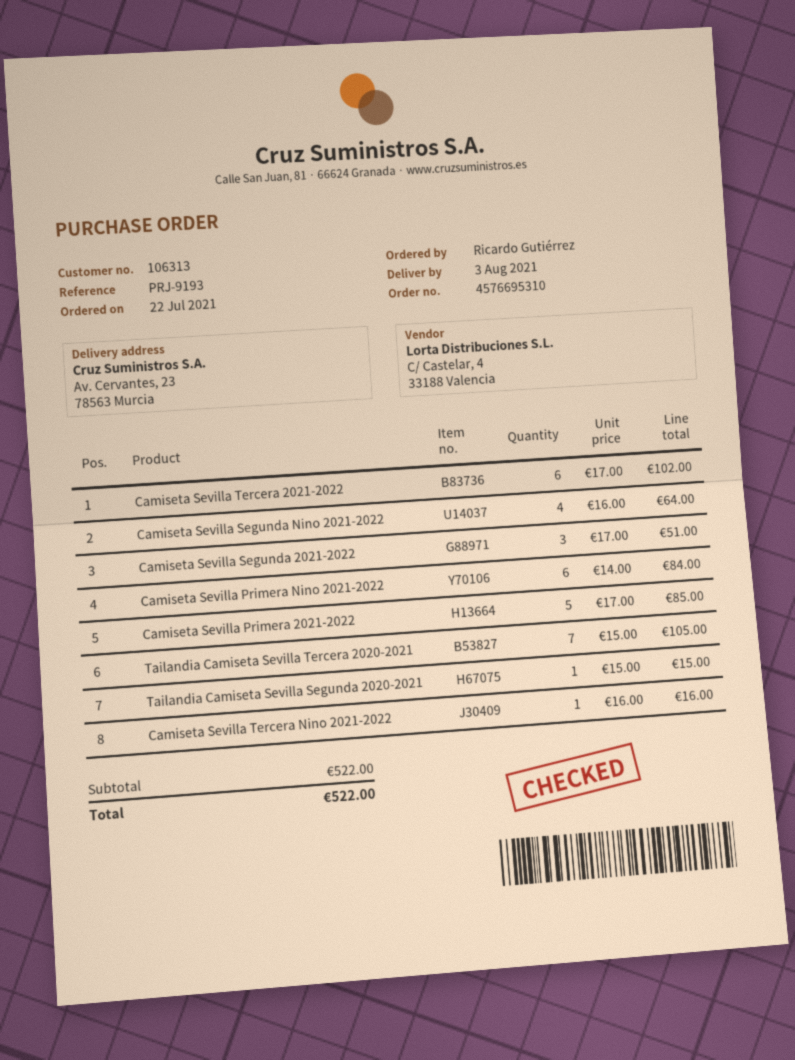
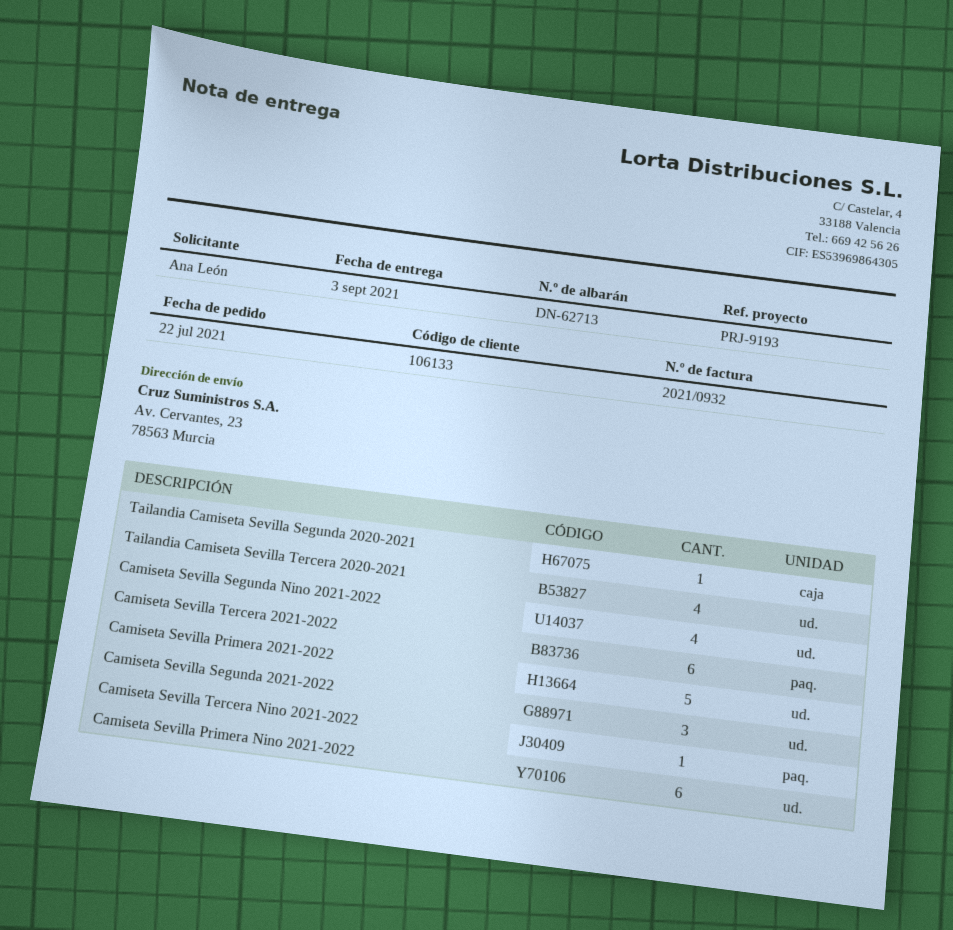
delivery date: 2021-08-03 -> 2021-09-03
customer number: 106313 -> 106133
ordered by: Ricardo Gutiérrez -> Ana León
Tailandia Camiseta Sevilla Tercera 2020-2021: 7 -> 4

